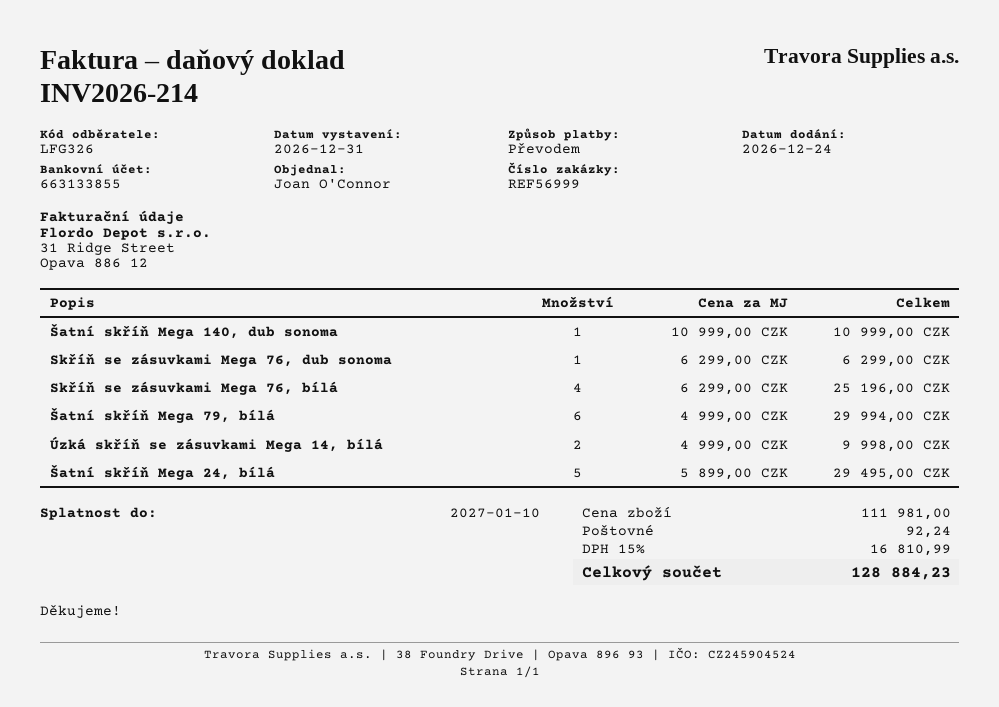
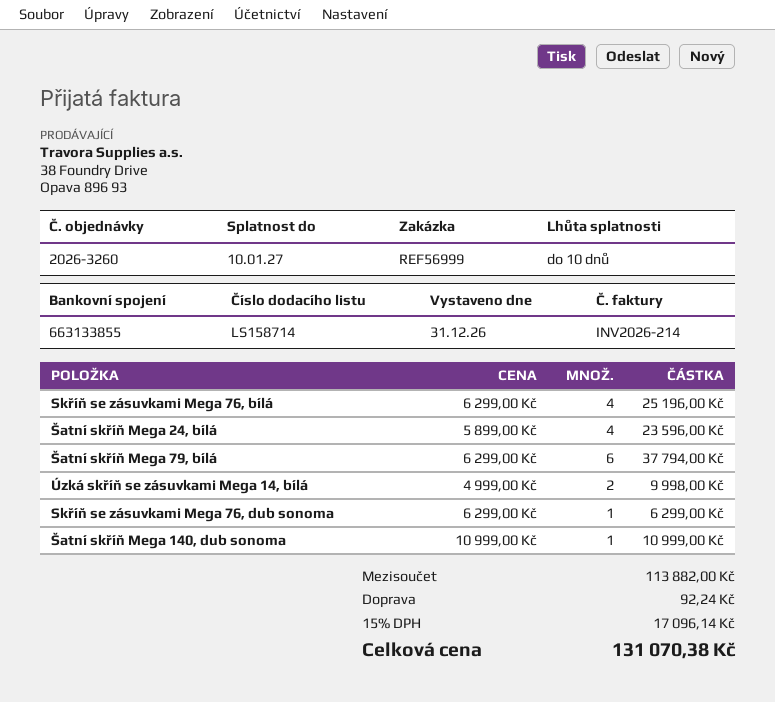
Šatní skříň Mega 79, bílá: 6 x 4999.00 = 29994.00 -> 6 x 6299.00 = 37794.00
Šatní skříň Mega 24, bílá: 5 x 5899.00 = 29495.00 -> 4 x 5899.00 = 23596.00
subtotal: 111981.00 -> 113882.00
tax: 15% = 16810.99 -> 15% = 17096.14
total: 128884.23 -> 131070.38

